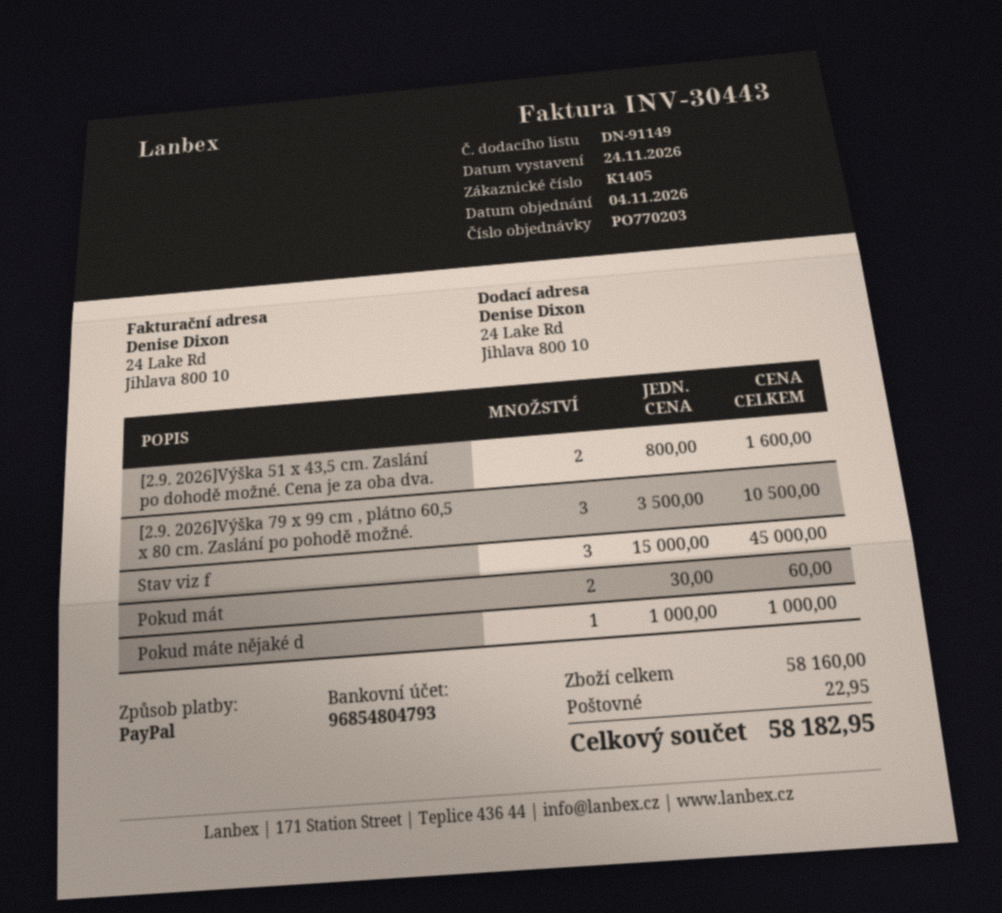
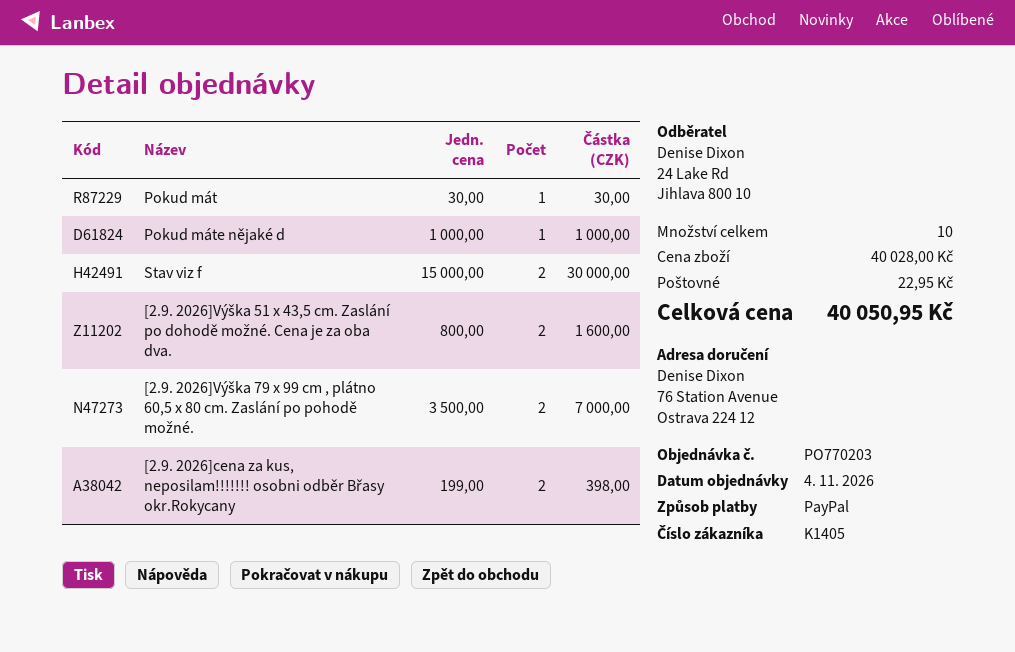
ship to: 24 Lake Rd, Jihlava 800 10 -> 76 Station Avenue, Ostrava 224 12
[2.9. 2026]Výška 79 x 99 cm , plátno 60,5 x 80 cm. Zaslání po pohodě možné.: 3 x 3500.00 = 10500.00 -> 2 x 3500.00 = 7000.00
Stav viz f: 3 x 15000.00 = 45000.00 -> 2 x 15000.00 = 30000.00
Pokud mát: 2 x 30.00 = 60.00 -> 1 x 30.00 = 30.00
[2.9. 2026]cena za kus, neposilam!!!!!!! osobni odběr Břasy okr.Rokycany: none -> 2 x 199.00 = 398.00
subtotal: 58160.00 -> 40028.00
total: 58182.95 -> 40050.95

